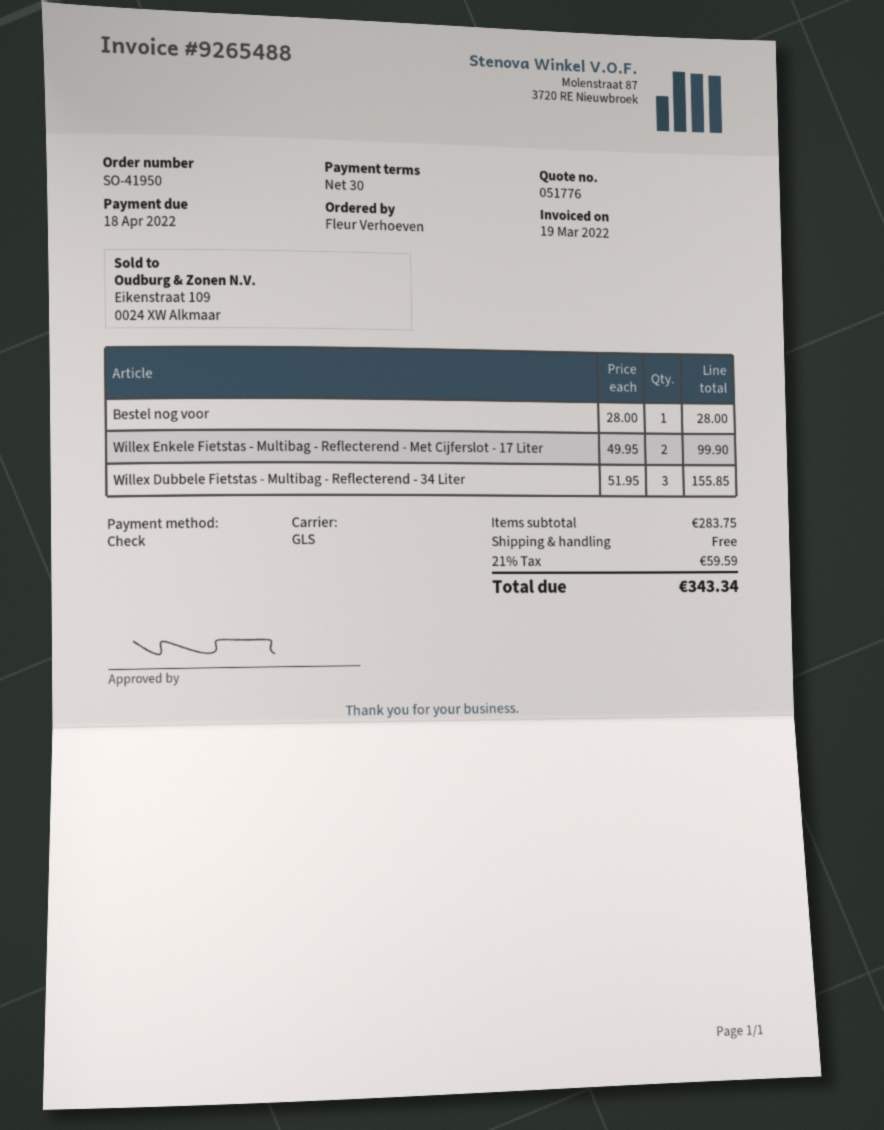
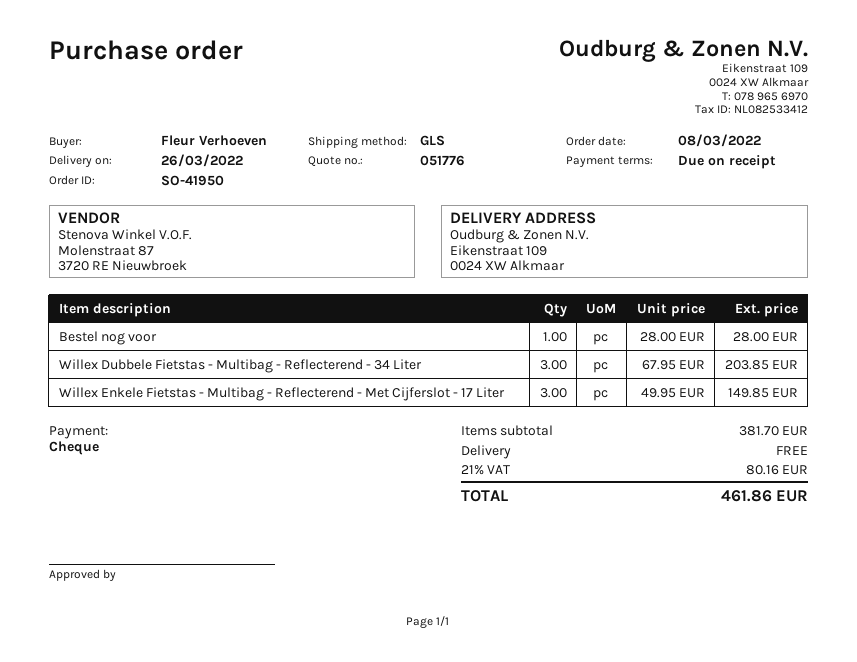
payment terms: 30 days -> on receipt
Willex Enkele Fietstas - Multibag - Reflecterend - Met Cijferslot - 17 Liter: 2 x 49.95 = 99.90 -> 3 x 49.95 = 149.85
Willex Dubbele Fietstas - Multibag - Reflecterend - 34 Liter: 3 x 51.95 = 155.85 -> 3 x 67.95 = 203.85
subtotal: 283.75 -> 381.70
tax: 21% = 59.59 -> 21% = 80.16
total: 343.34 -> 461.86

